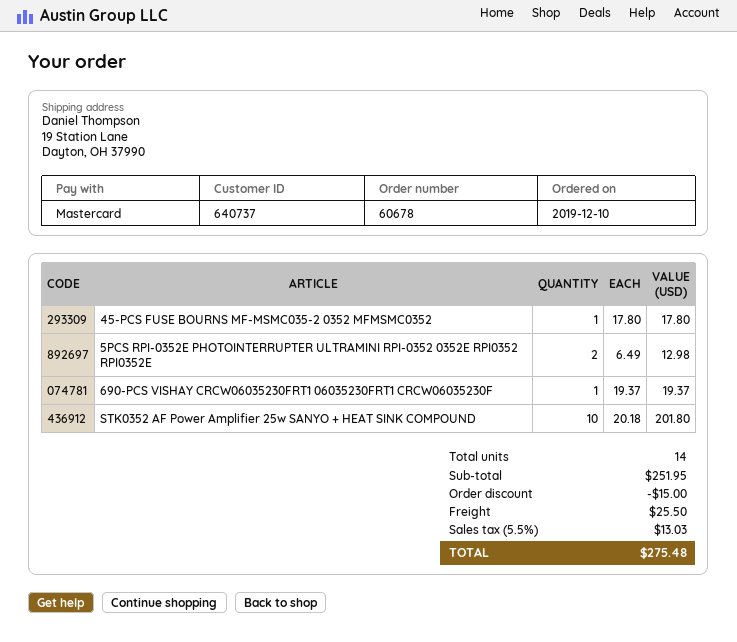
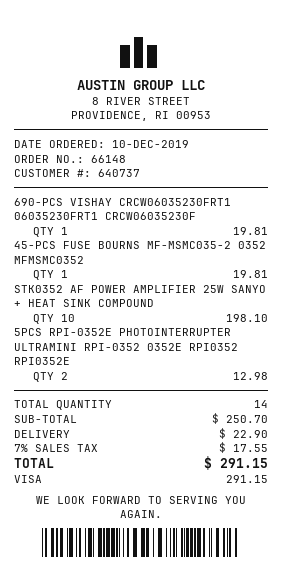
order number: 60678 -> 66148
payment method: Mastercard -> Visa
45-PCS FUSE BOURNS MF-MSMC035-2 0352 MFMSMC0352: 1 for 17.80 -> 1 for 19.81
690-PCS VISHAY CRCW06035230FRT1 06035230FRT1 CRCW06035230F: 1 for 19.37 -> 1 for 19.81
STK0352 AF Power Amplifier 25w SANYO + HEAT SINK COMPOUND: 10 for 201.80 -> 10 for 198.10
subtotal: 251.95 -> 250.70
discount: 15.00 -> none
shipping: 25.50 -> 22.90
tax: 5.5% = 13.03 -> 7% = 17.55
total: 275.48 -> 291.15

